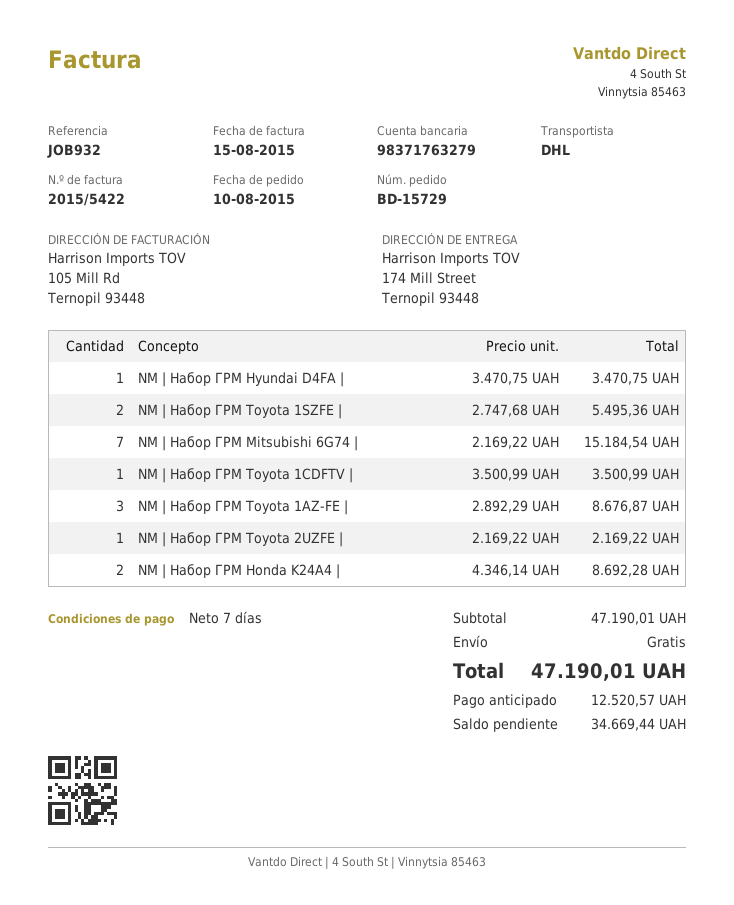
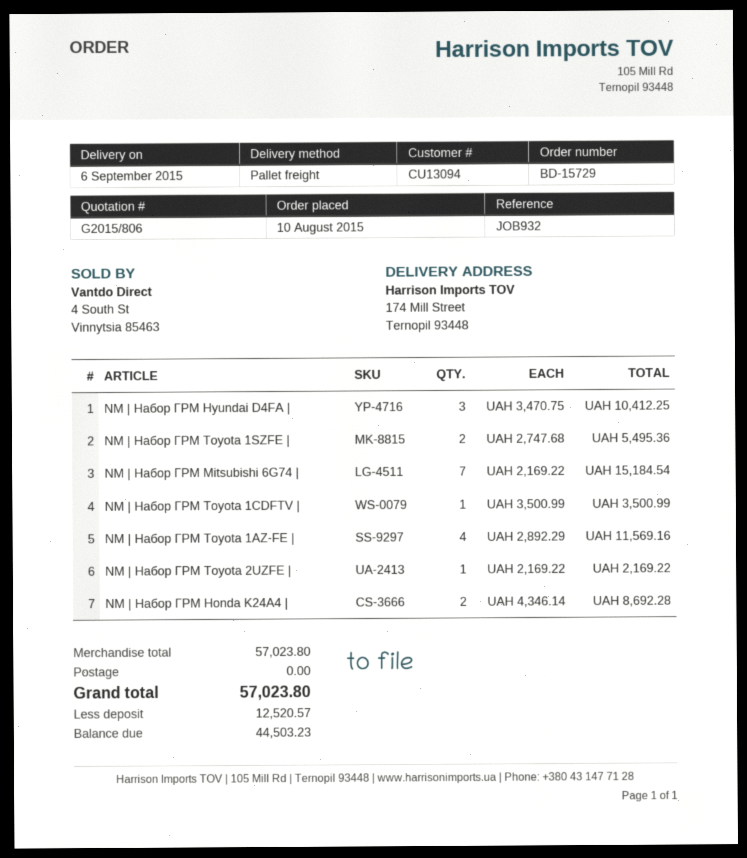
shipping method: DHL -> pallet freight
NM | Набор ГРМ Hyundai D4FA |: 1 x 3470.75 = 3470.75 -> 3 x 3470.75 = 10412.25
NM | Набор ГРМ Toyota 1AZ-FE |: 3 x 2892.29 = 8676.87 -> 4 x 2892.29 = 11569.16
subtotal: 47190.01 -> 57023.80
total: 47190.01 -> 57023.80
balance: 34669.44 -> 44503.23

